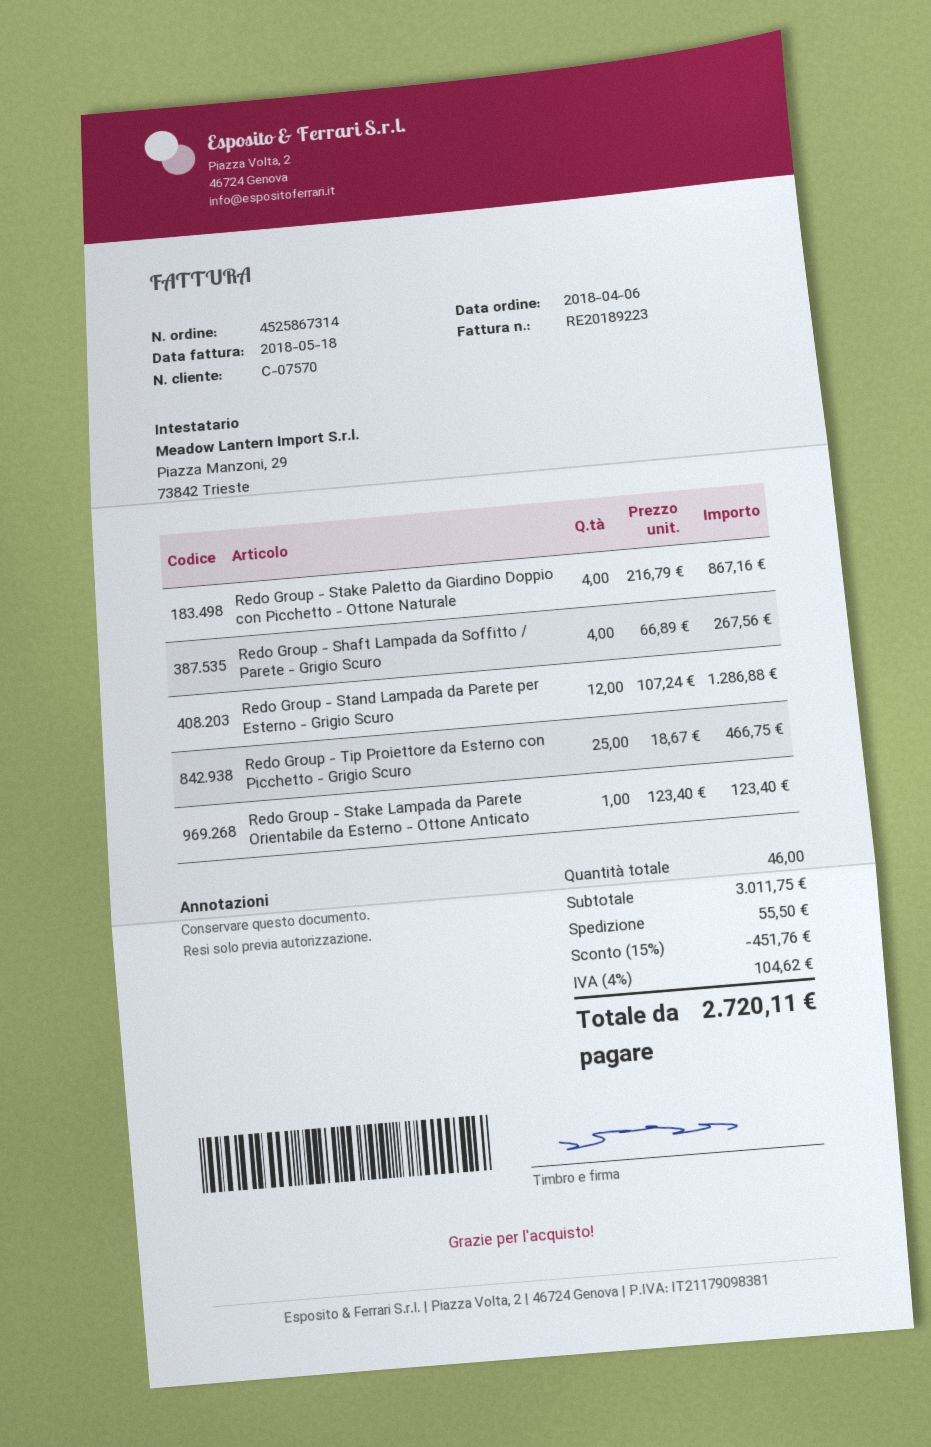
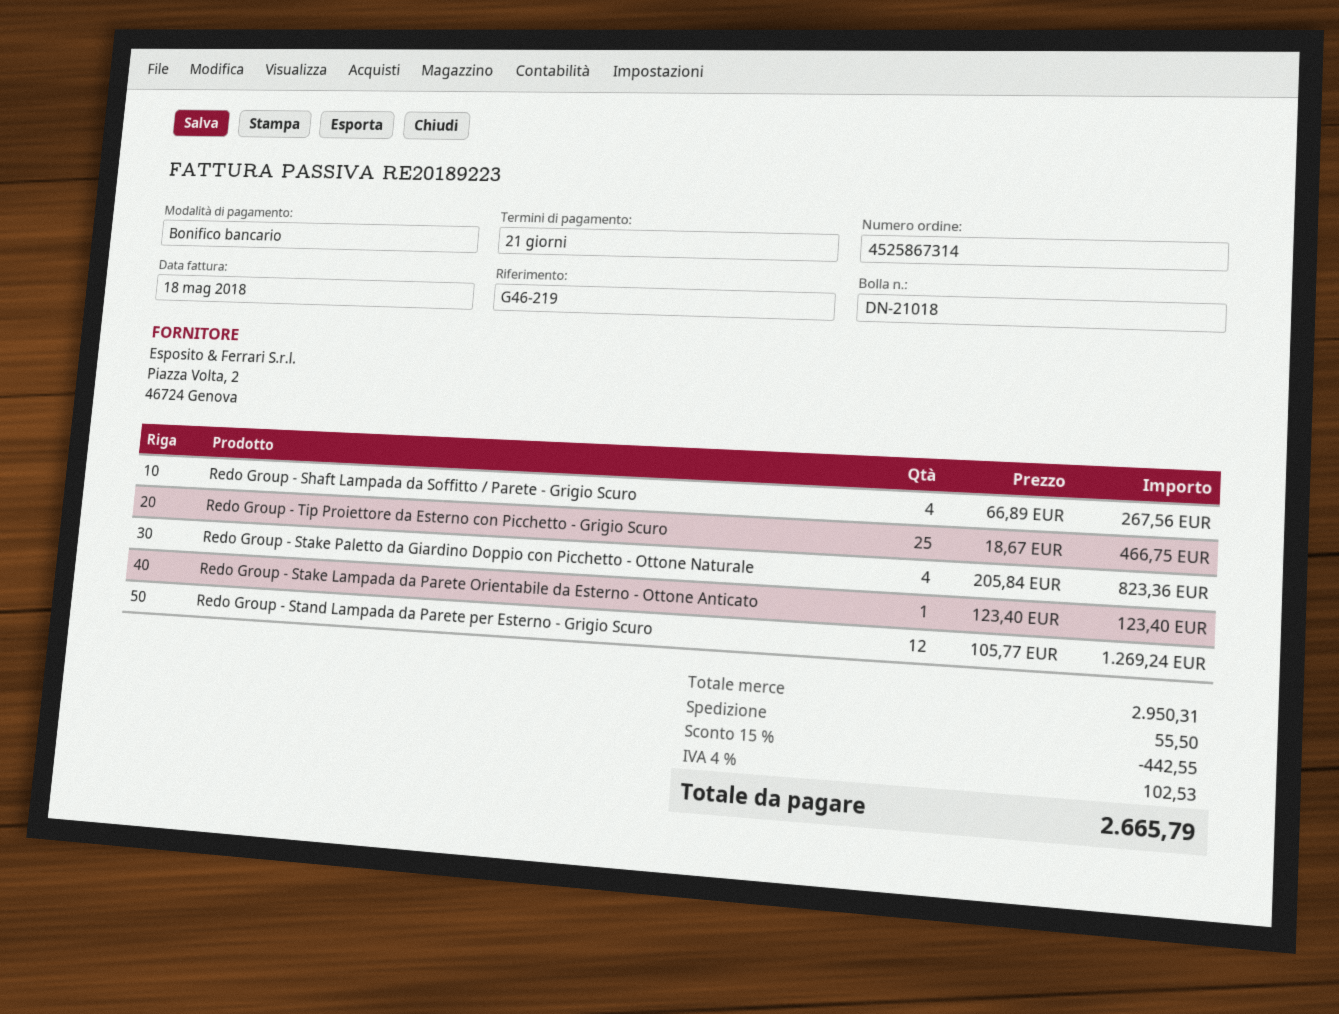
Redo Group - Stake Paletto da Giardino Doppio con Picchetto - Ottone Naturale: 4 x 216.79 = 867.16 -> 4 x 205.84 = 823.36
Redo Group - Stand Lampada da Parete per Esterno - Grigio Scuro: 12 x 107.24 = 1286.88 -> 12 x 105.77 = 1269.24
subtotal: 3011.75 -> 2950.31
discount: 15% = 451.76 -> 15% = 442.55
tax: 4% = 104.62 -> 4% = 102.53
total: 2720.11 -> 2665.79

